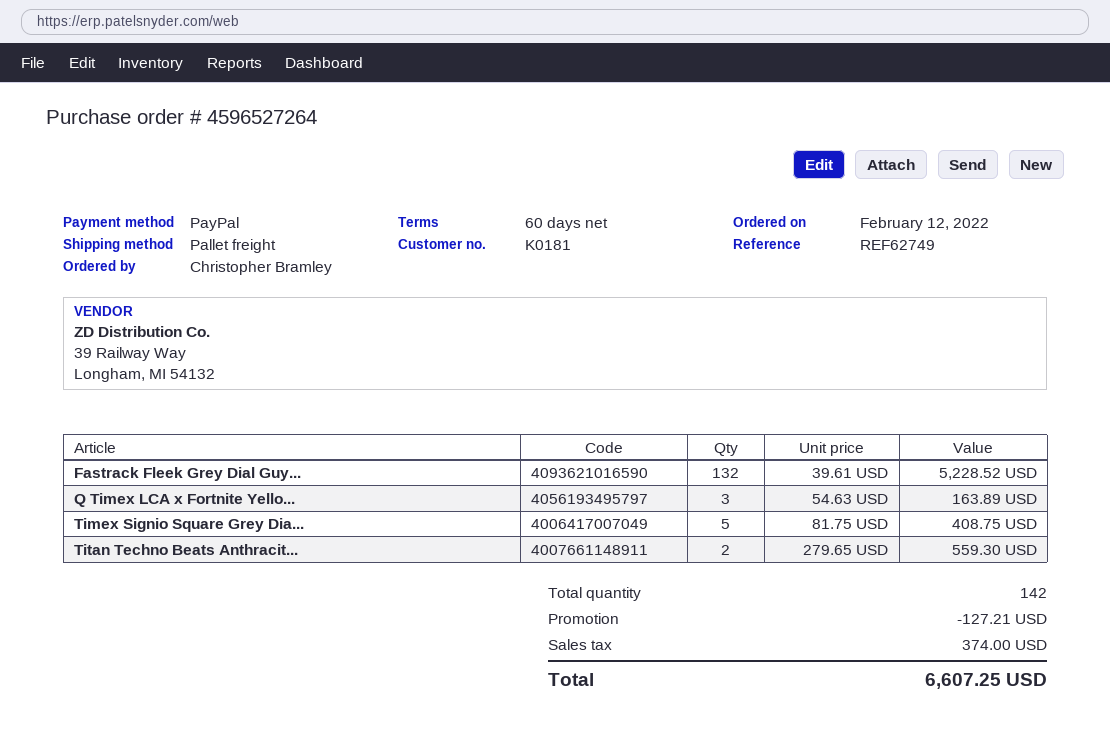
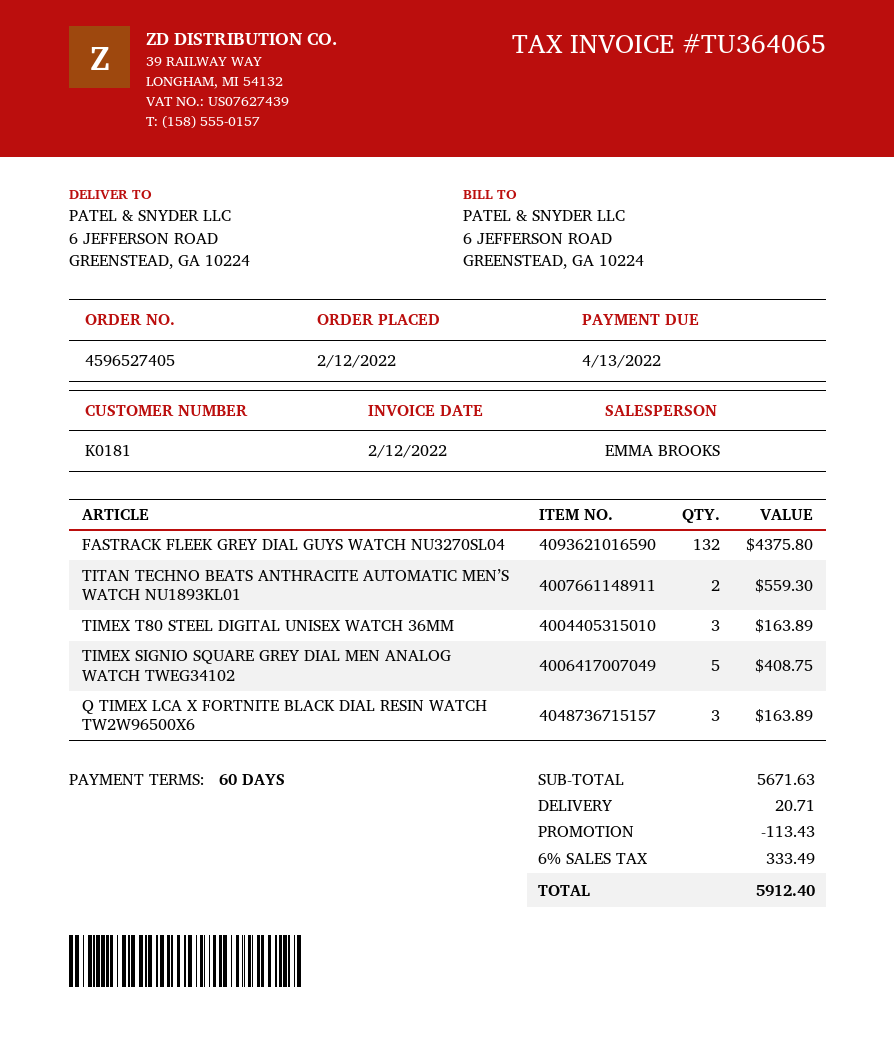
order number: 4596527264 -> 4596527405
Fastrack Fleek Grey Dial Guy...: 132 for 5228.52 -> 132 for 4375.80
Q Timex LCA x Fortnite Yello...: 3 for 163.89 -> none
TIMEX T80 STEEL DIGITAL UNISEX WATCH 36MM: none -> 3 for 163.89
Q TIMEX LCA X FORTNITE BLACK DIAL RESIN WATCH TW2W96500X6: none -> 3 for 163.89
discount: 127.21 -> 113.43
shipping: none -> 20.71
tax: 374.00 -> 333.49
total: 6607.25 -> 5912.40

